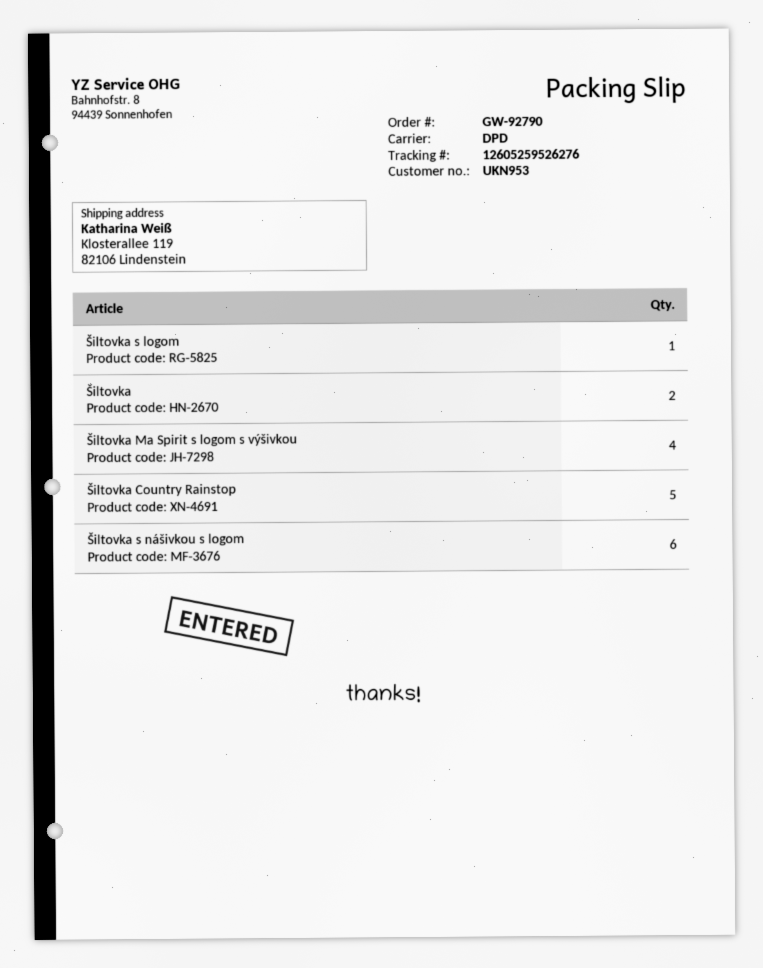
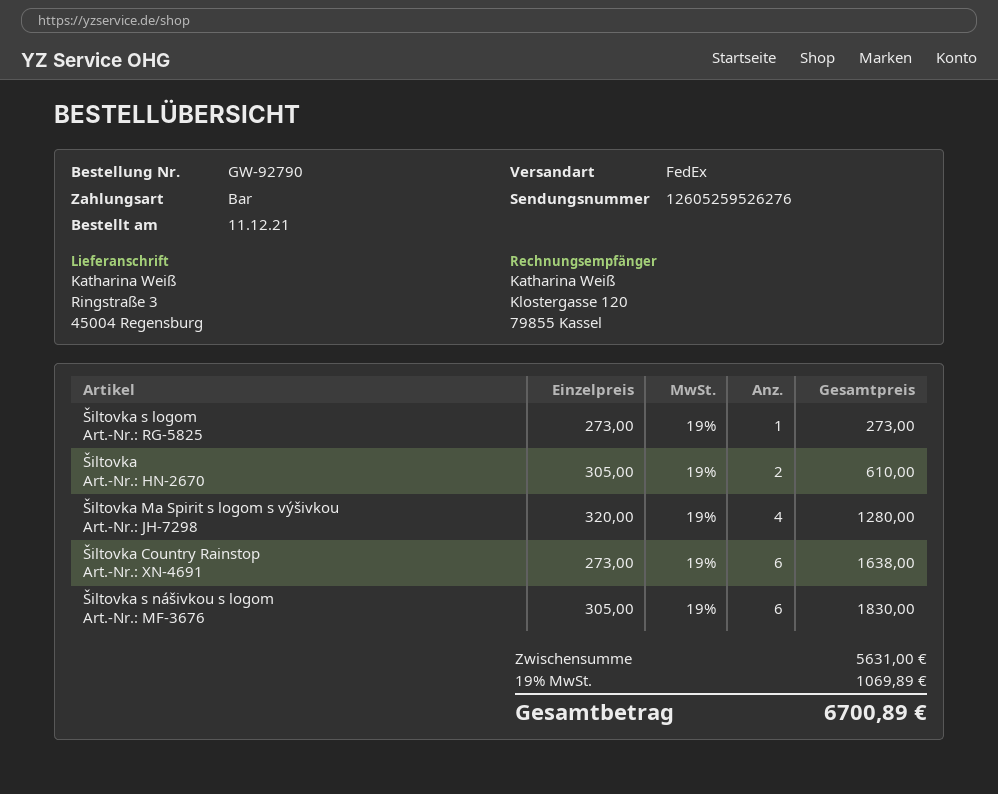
shipping method: DPD -> FedEx
ship to: Klosterallee 119, 82106 Lindenstein -> Ringstraße 3, 45004 Regensburg
Šiltovka Country Rainstop: 5 -> 6

